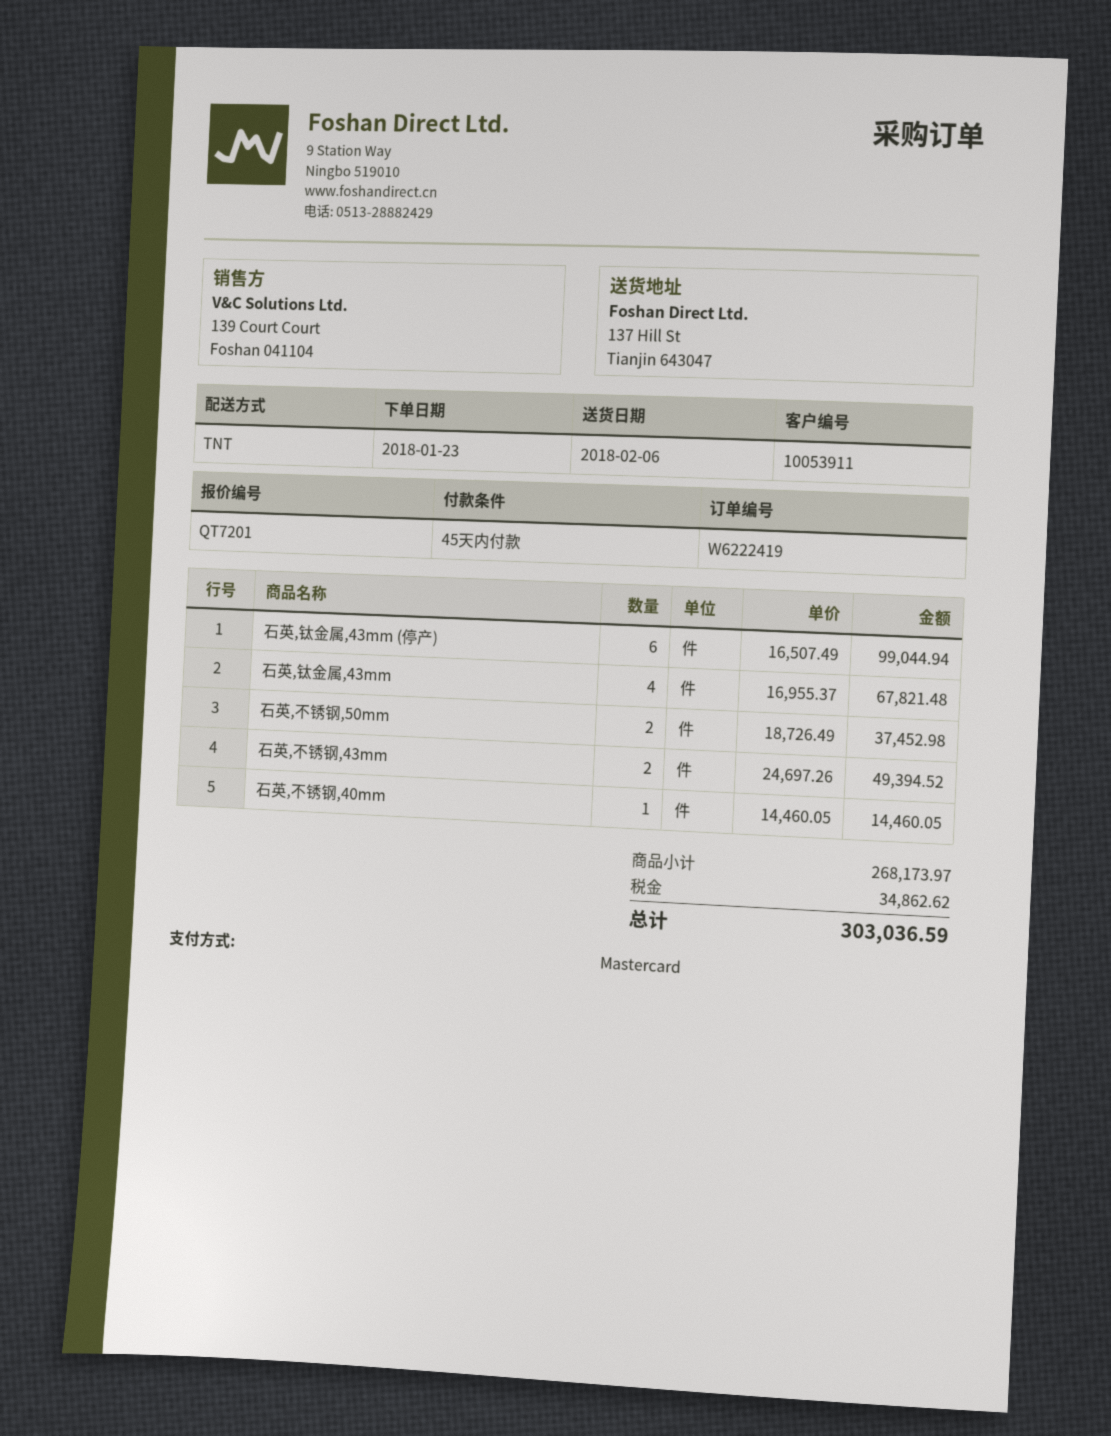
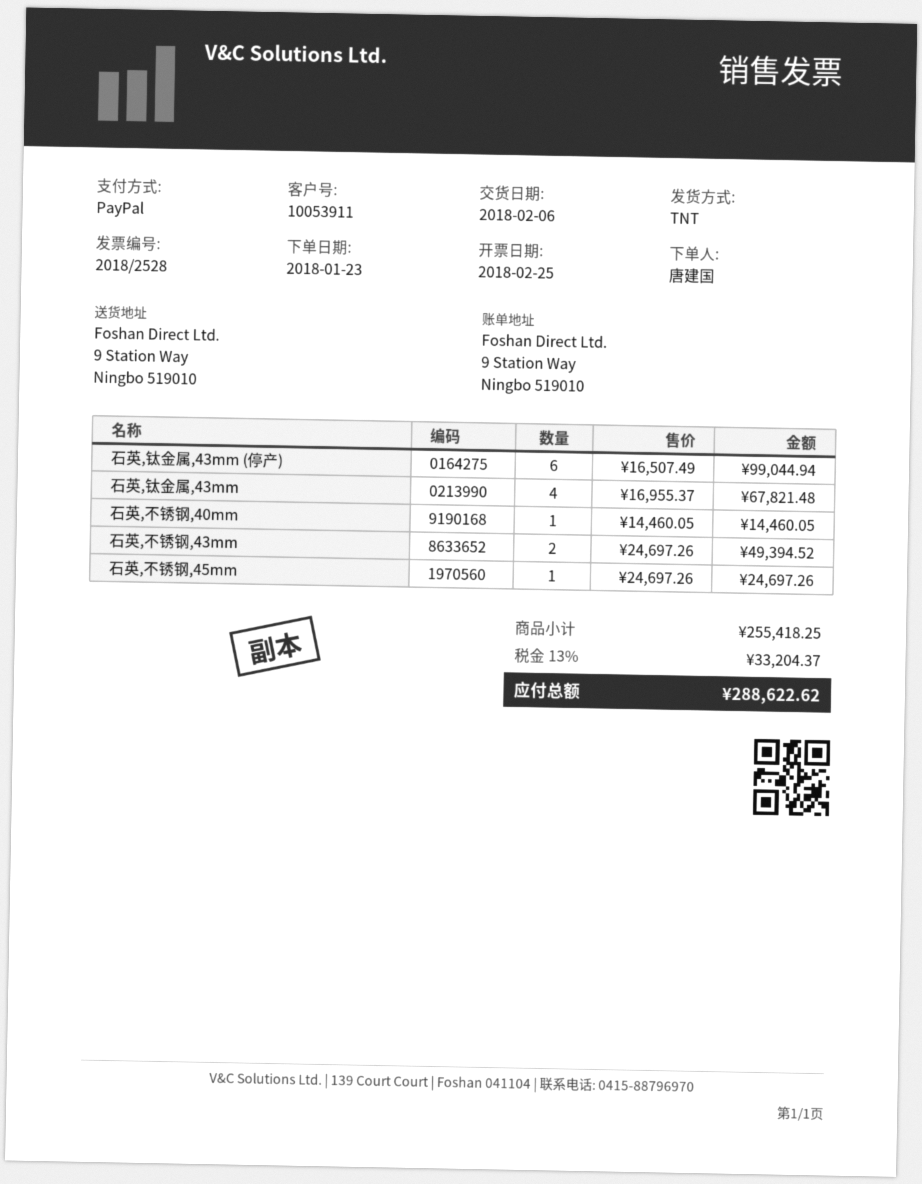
payment method: Mastercard -> PayPal
ship to: 137 Hill St, Tianjin 643047 -> 9 Station Way, Ningbo 519010
石英,不锈钢,50mm: 2 x 18726.49 = 37452.98 -> none
石英,不锈钢,45mm: none -> 1 x 24697.26 = 24697.26
subtotal: 268173.97 -> 255418.25
tax: 34862.62 -> 33204.37
total: 303036.59 -> 288622.62

